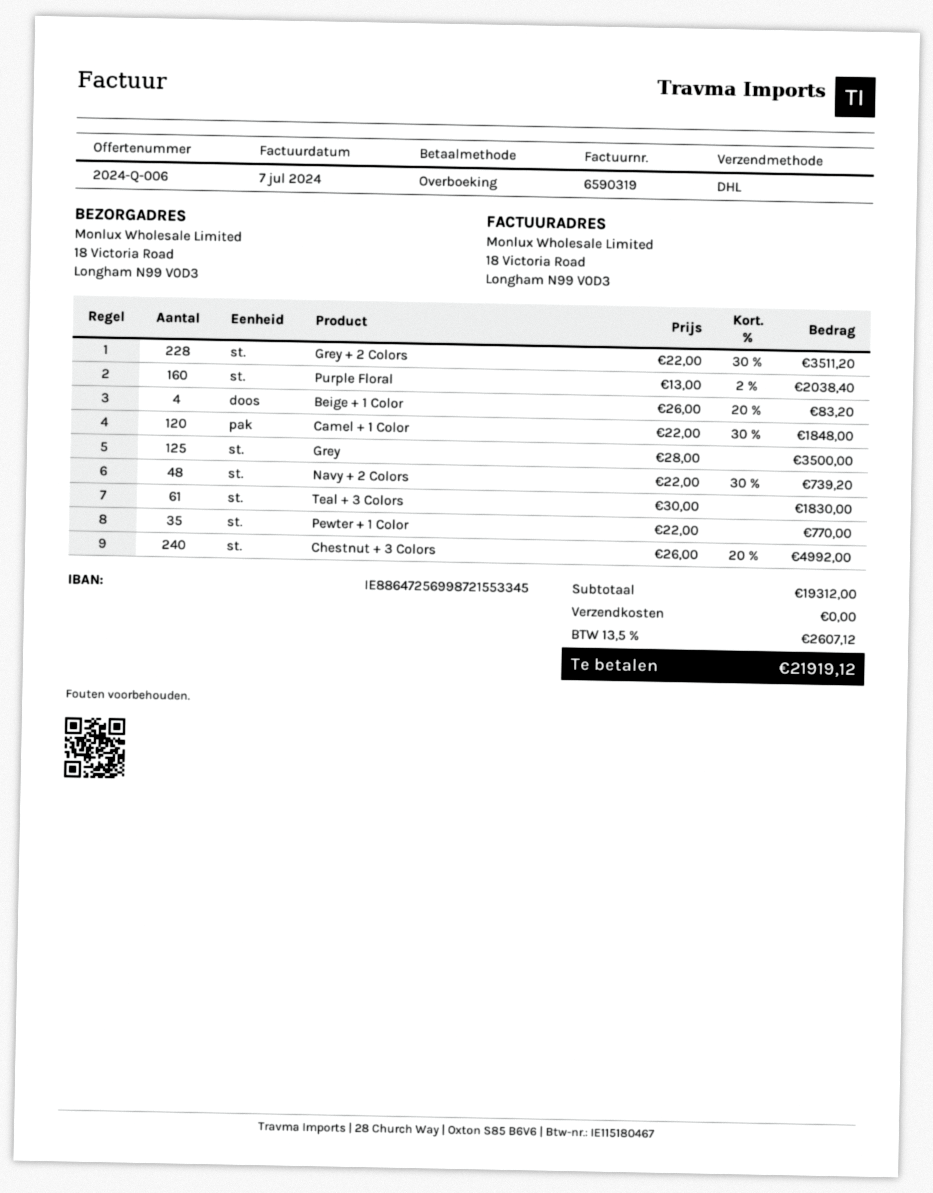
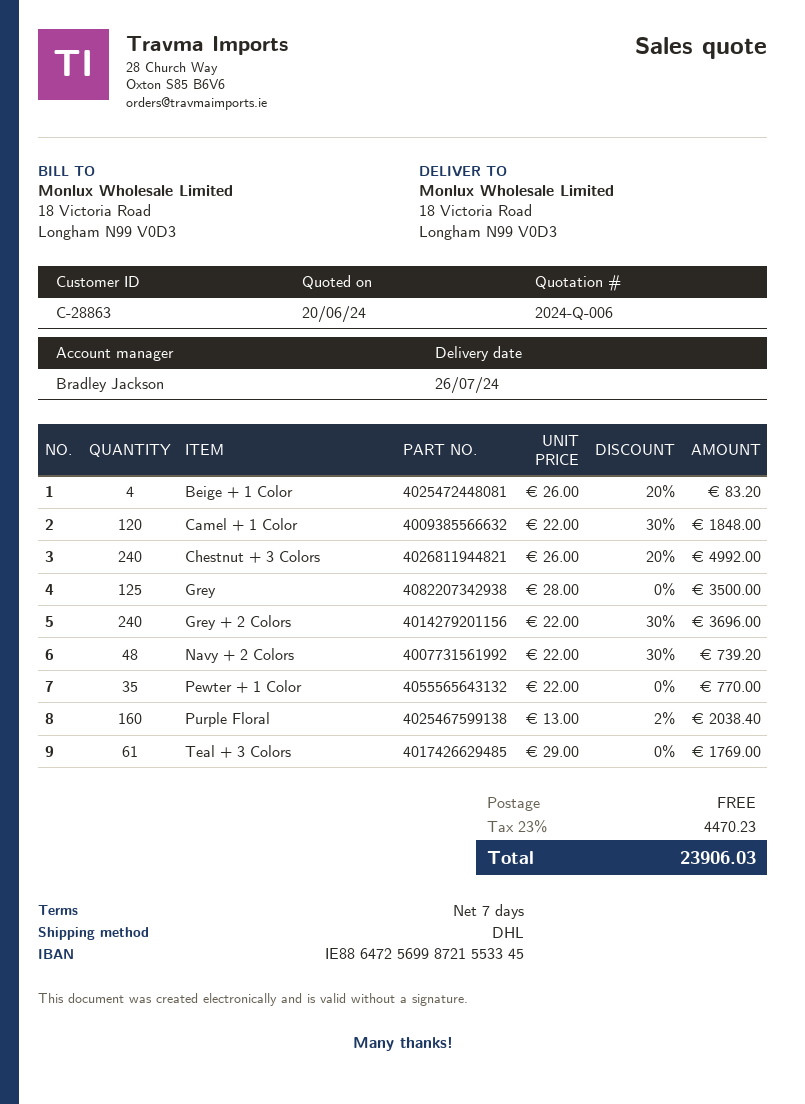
Grey + 2 Colors: 228 x 22.00 - 30% = 3511.20 -> 240 x 22.00 - 30% = 3696.00
Teal + 3 Colors: 61 x 30.00 = 1830.00 -> 61 x 29.00 = 1769.00
tax: 13.5% = 2607.12 -> 23% = 4470.23
total: 21919.12 -> 23906.03

